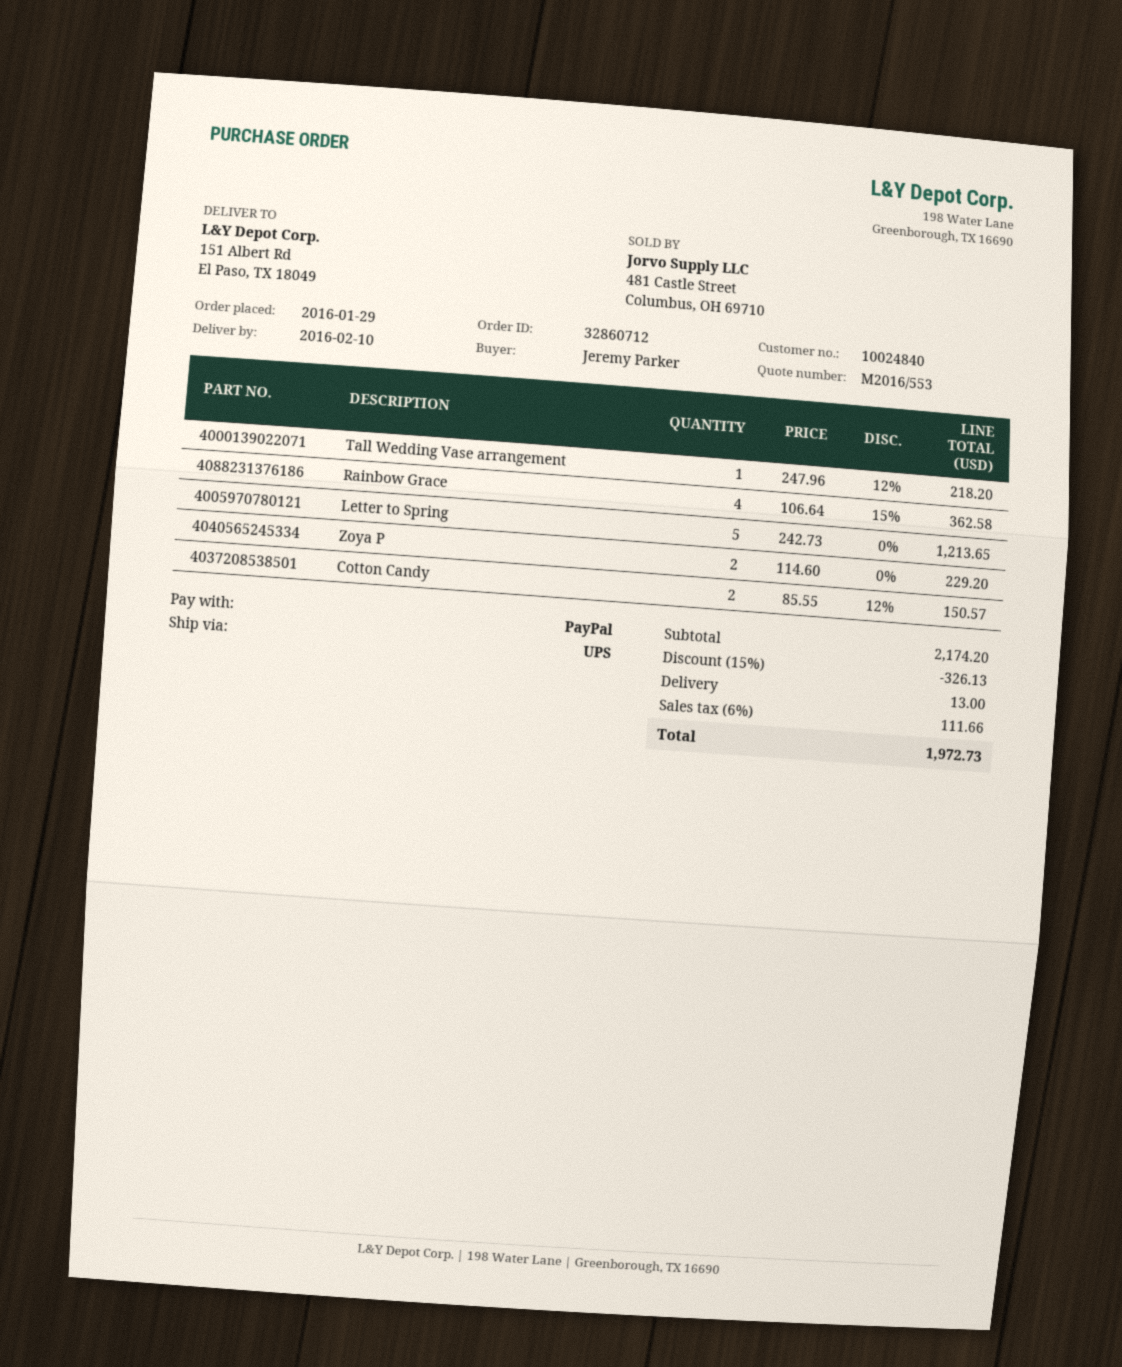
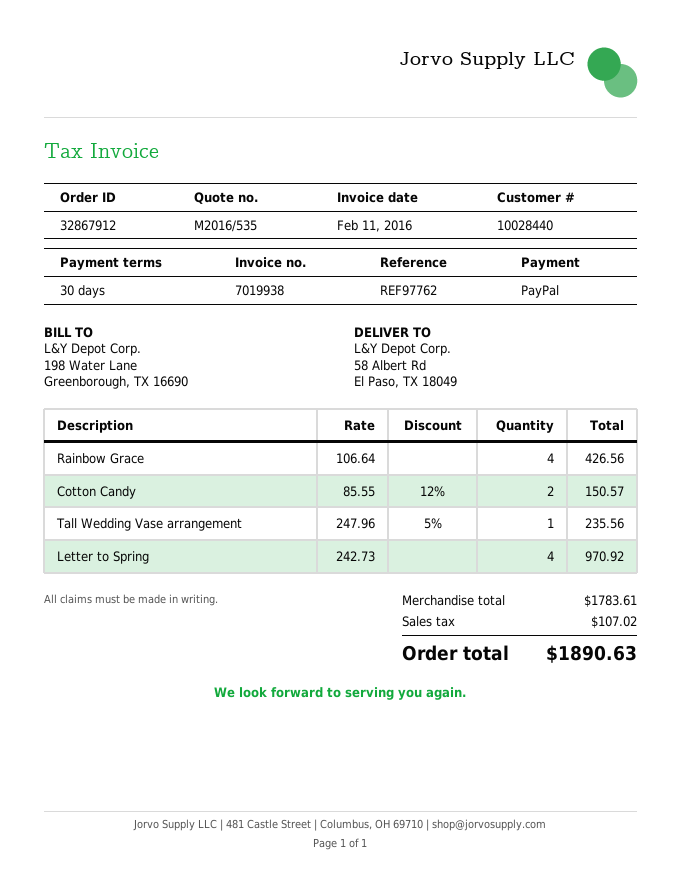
quote number: M2016/553 -> M2016/535
order number: 32860712 -> 32867912
customer number: 10024840 -> 10028440
ship to: 151 Albert Rd, El Paso, TX 18049 -> 58 Albert Rd, El Paso, TX 18049
Tall Wedding Vase arrangement: 1 x 247.96 - 12% = 218.20 -> 1 x 247.96 - 5% = 235.56
Rainbow Grace: 4 x 106.64 - 15% = 362.58 -> 4 x 106.64 = 426.56
Letter to Spring: 5 x 242.73 = 1213.65 -> 4 x 242.73 = 970.92
Zoya P: 2 x 114.60 = 229.20 -> none
subtotal: 2174.20 -> 1783.61
discount: 15% = 326.13 -> none
shipping: 13.00 -> none
tax: 111.66 -> 107.02
total: 1972.73 -> 1890.63

